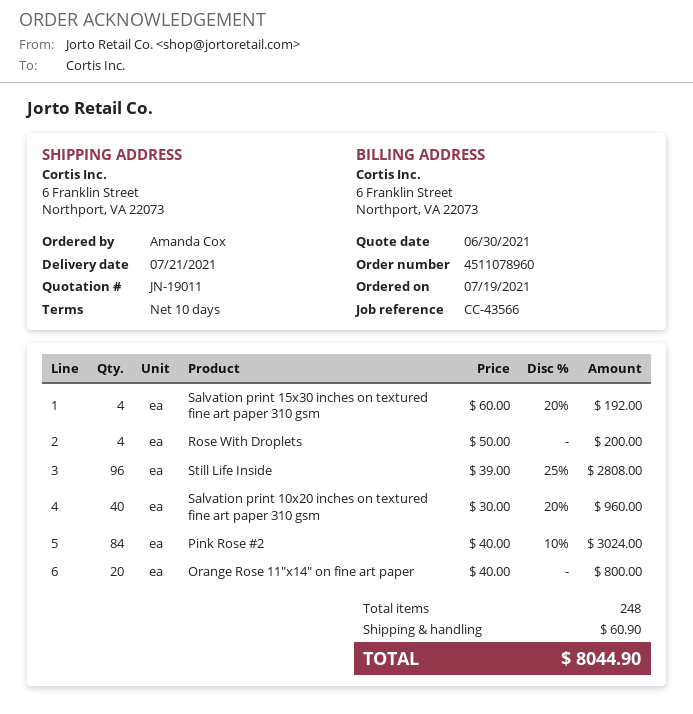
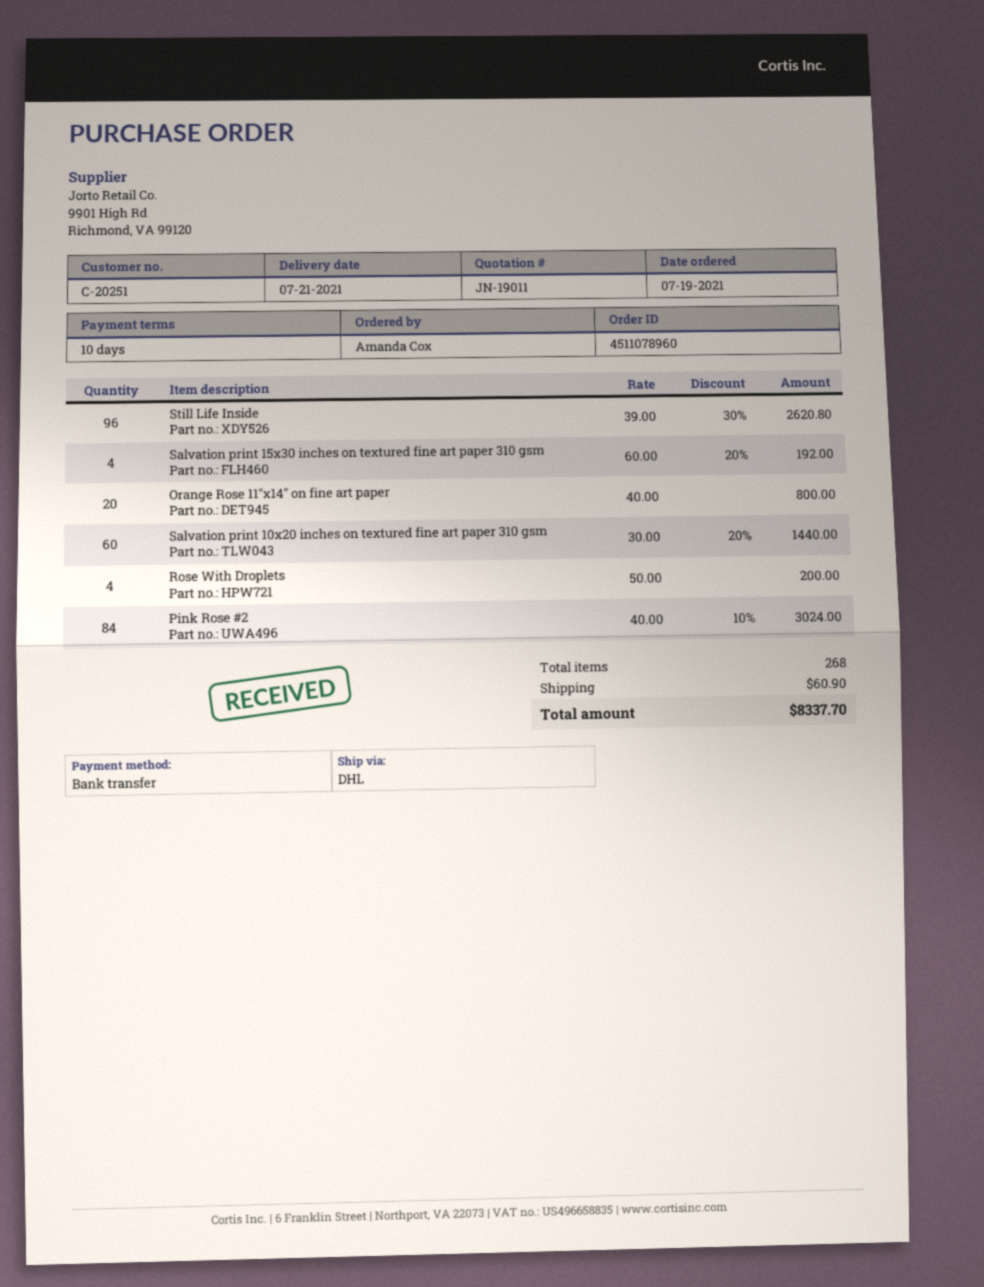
Still Life Inside: 96 x 39.00 - 25% = 2808.00 -> 96 x 39.00 - 30% = 2620.80
Salvation print 10x20 inches on textured fine art paper 310 gsm: 40 x 30.00 - 20% = 960.00 -> 60 x 30.00 - 20% = 1440.00
total quantity: 248 -> 268
total: 8044.90 -> 8337.70

